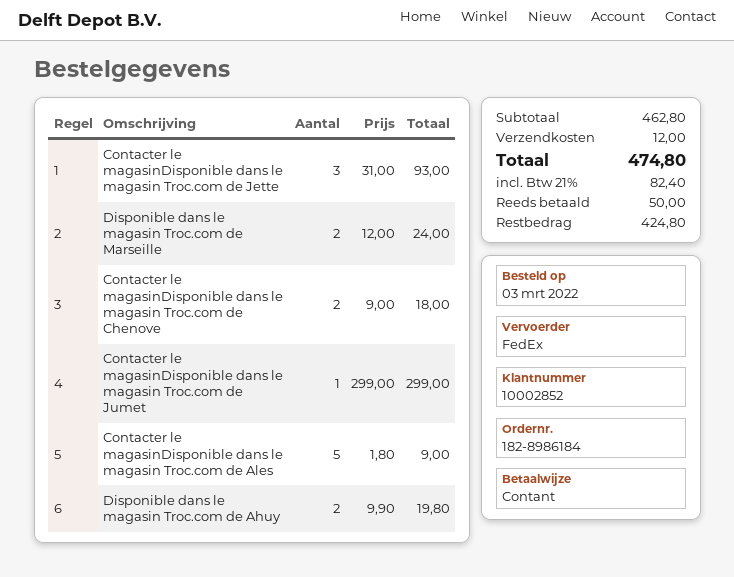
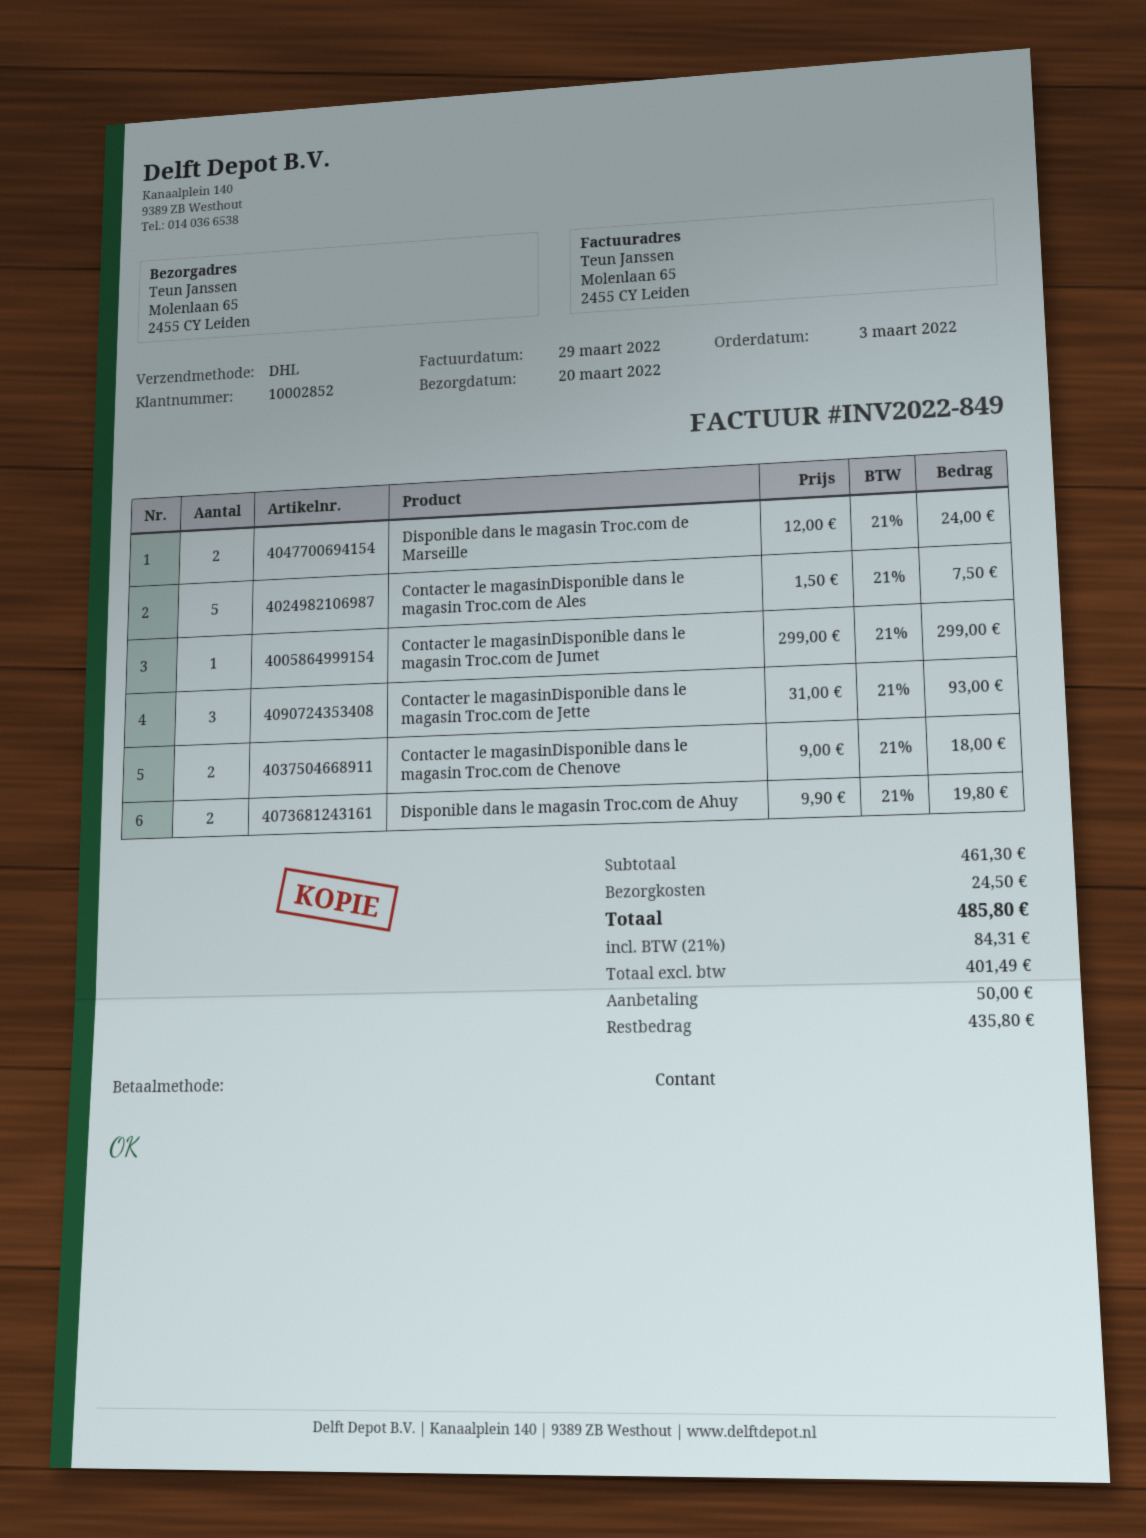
shipping method: FedEx -> DHL
Contacter le magasinDisponible dans le magasin Troc.com de Ales: 5 x 1.80 = 9.00 -> 5 x 1.50 = 7.50
subtotal: 462.80 -> 461.30
shipping: 12.00 -> 24.50
tax: 21% = 82.40 -> 21% = 84.31
total: 474.80 -> 485.80
balance: 424.80 -> 435.80

